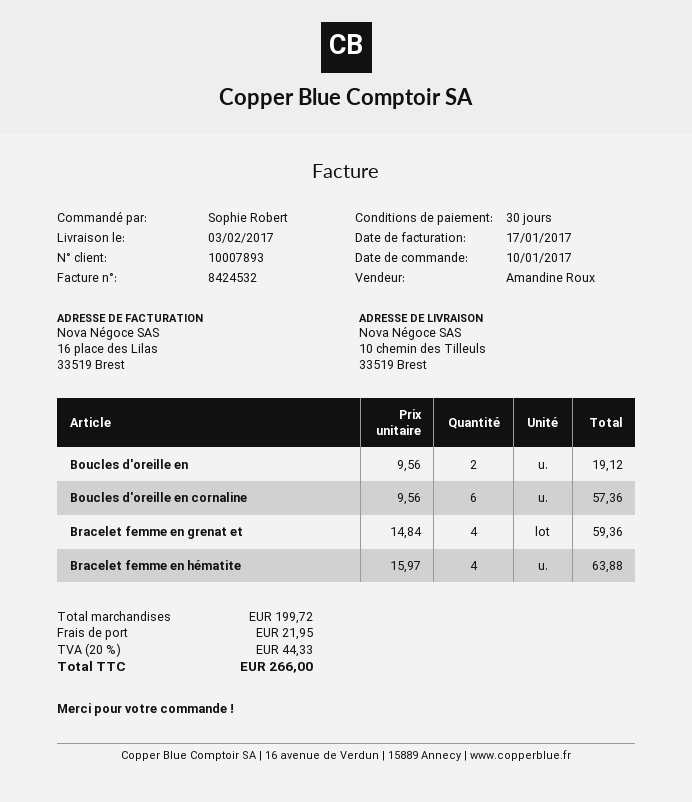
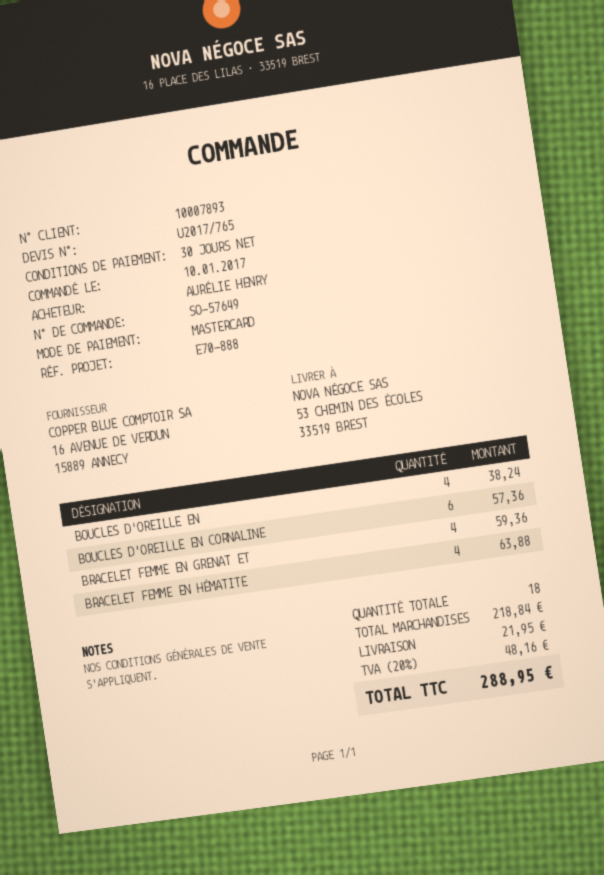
ordered by: Sophie Robert -> AURÉLIE HENRY
ship to: 10 chemin des Tilleuls, 33519 Brest -> 53 CHEMIN DES ÉCOLES, 33519 BREST
Boucles d'oreille en: 2 for 19.12 -> 4 for 38.24
subtotal: 199.72 -> 218.84
tax: 20% = 44.33 -> 20% = 48.16
total: 266.00 -> 288.95

